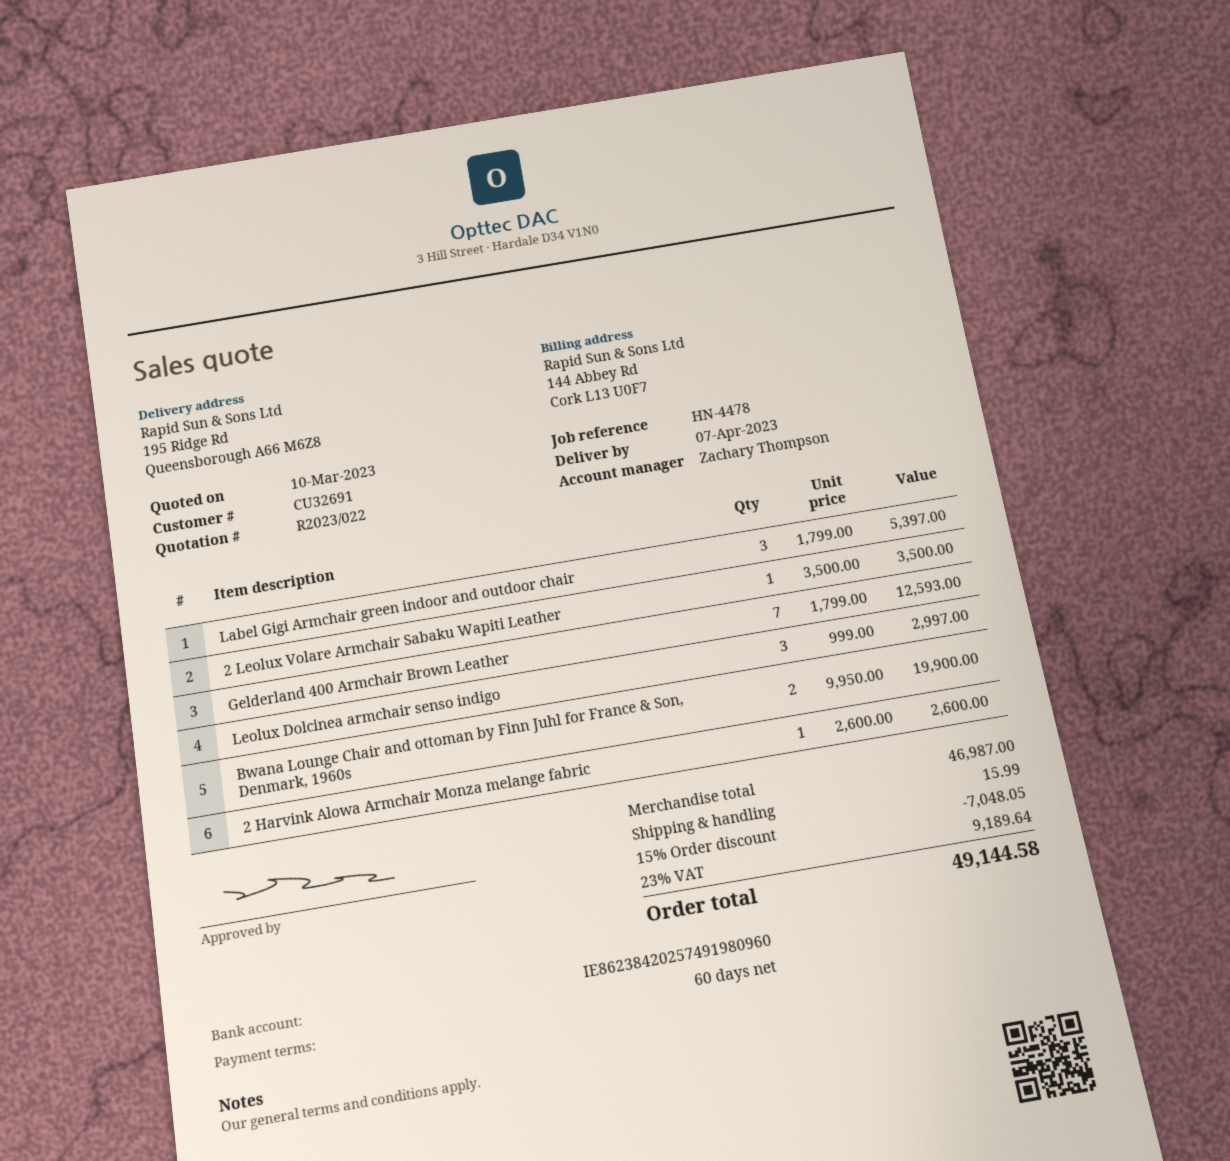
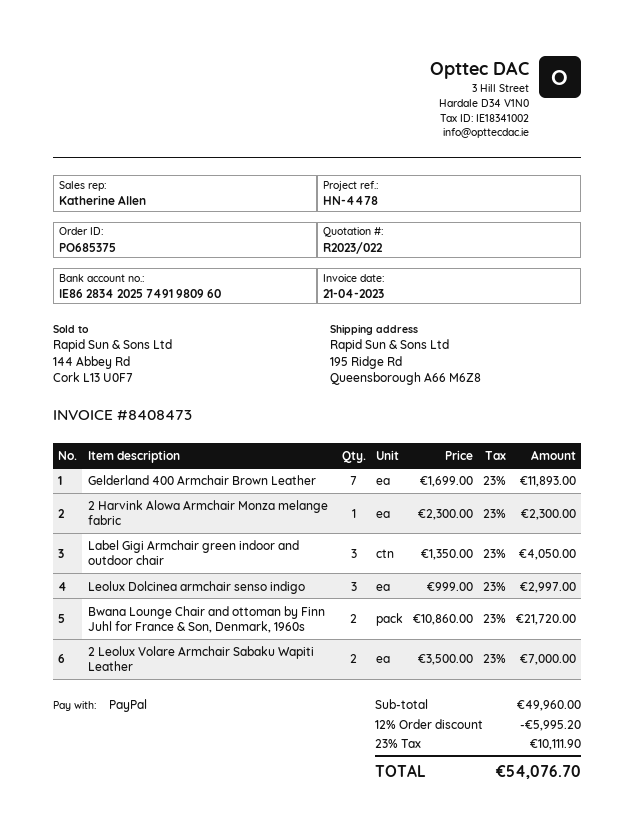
sales rep: Zachary Thompson -> Katherine Allen
bank account: IE86238420257491980960 -> IE86283420257491980960
Label Gigi Armchair green indoor and outdoor chair: 3 x 1799.00 = 5397.00 -> 3 x 1350.00 = 4050.00
2 Leolux Volare Armchair Sabaku Wapiti Leather: 1 x 3500.00 = 3500.00 -> 2 x 3500.00 = 7000.00
Gelderland 400 Armchair Brown Leather: 7 x 1799.00 = 12593.00 -> 7 x 1699.00 = 11893.00
Bwana Lounge Chair and ottoman by Finn Juhl for France & Son, Denmark, 1960s: 2 x 9950.00 = 19900.00 -> 2 x 10860.00 = 21720.00
2 Harvink Alowa Armchair Monza melange fabric: 1 x 2600.00 = 2600.00 -> 1 x 2300.00 = 2300.00
subtotal: 46987.00 -> 49960.00
discount: 15% = 7048.05 -> 12% = 5995.20
shipping: 15.99 -> none
tax: 23% = 9189.64 -> 23% = 10111.90
total: 49144.58 -> 54076.70

